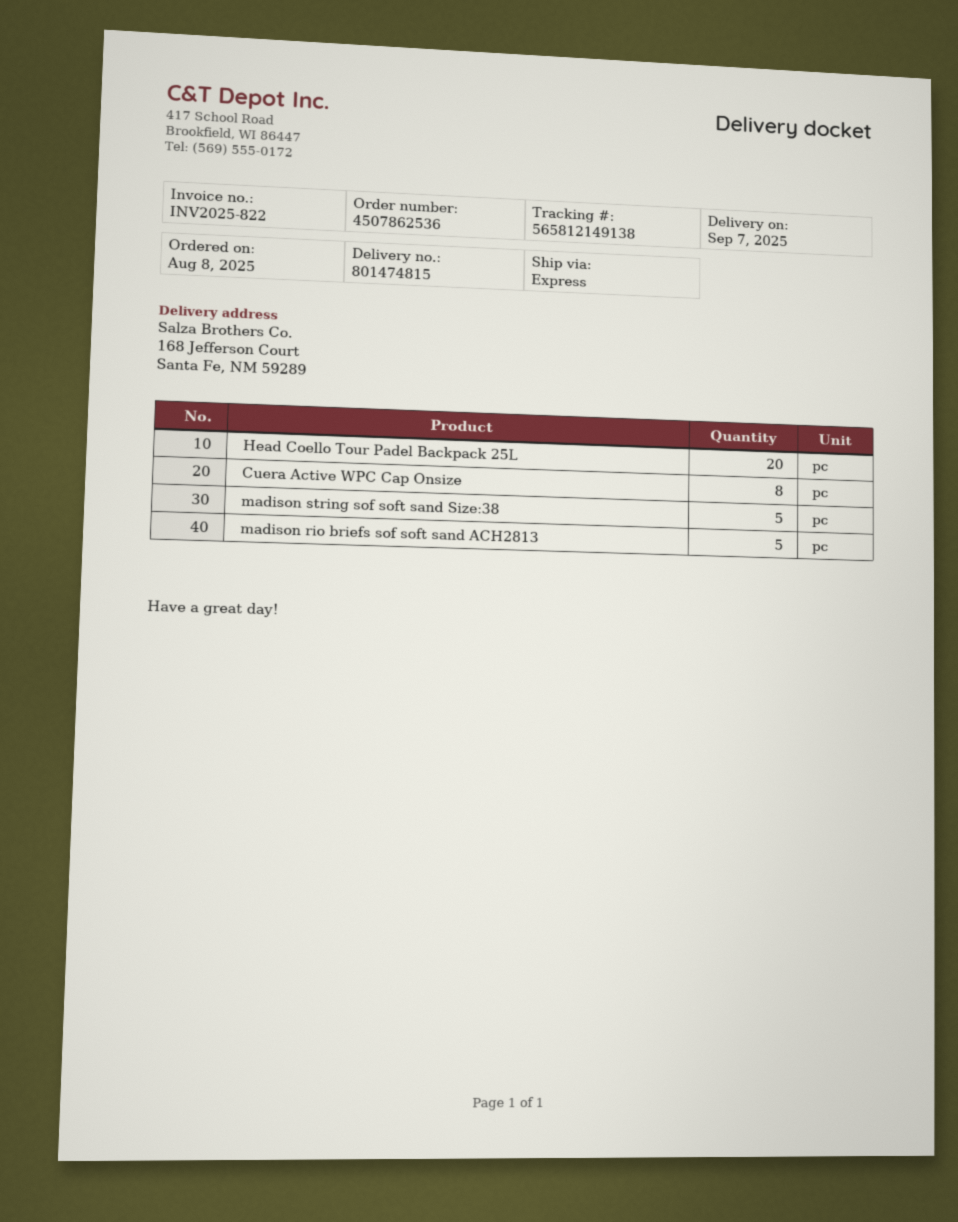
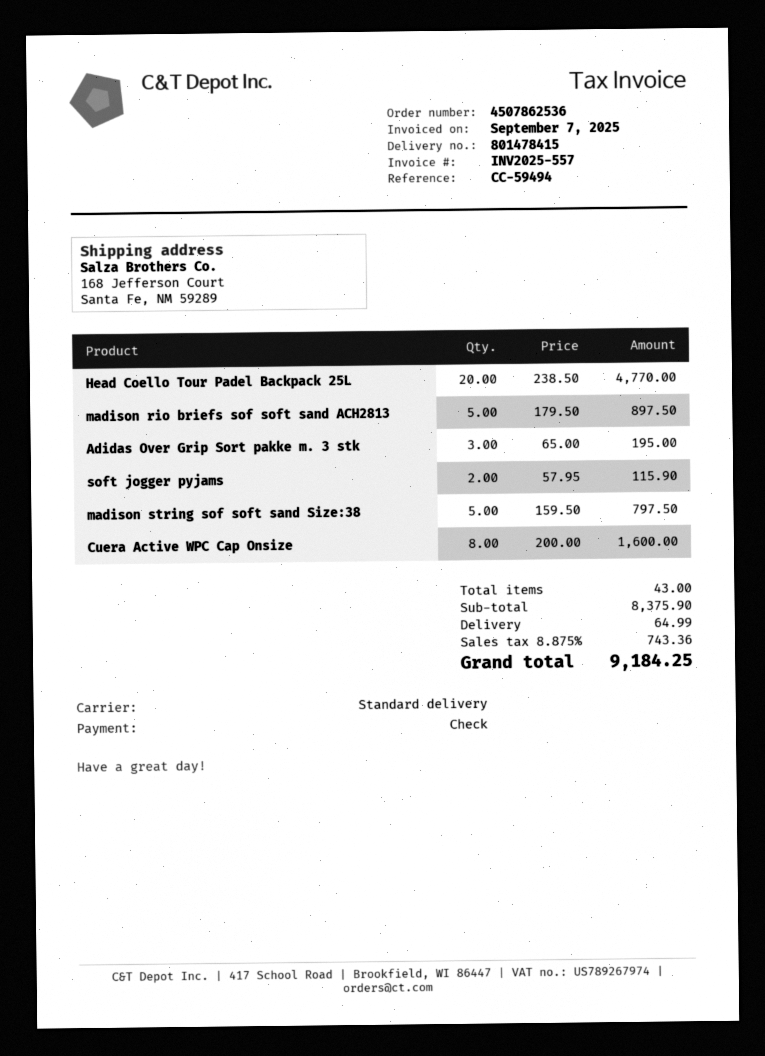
delivery note number: 801474815 -> 801478415
invoice number: INV2025-822 -> INV2025-557
shipping method: express -> standard
Adidas Over Grip Sort pakke m. 3 stk: none -> 3
soft jogger pyjams: none -> 2

